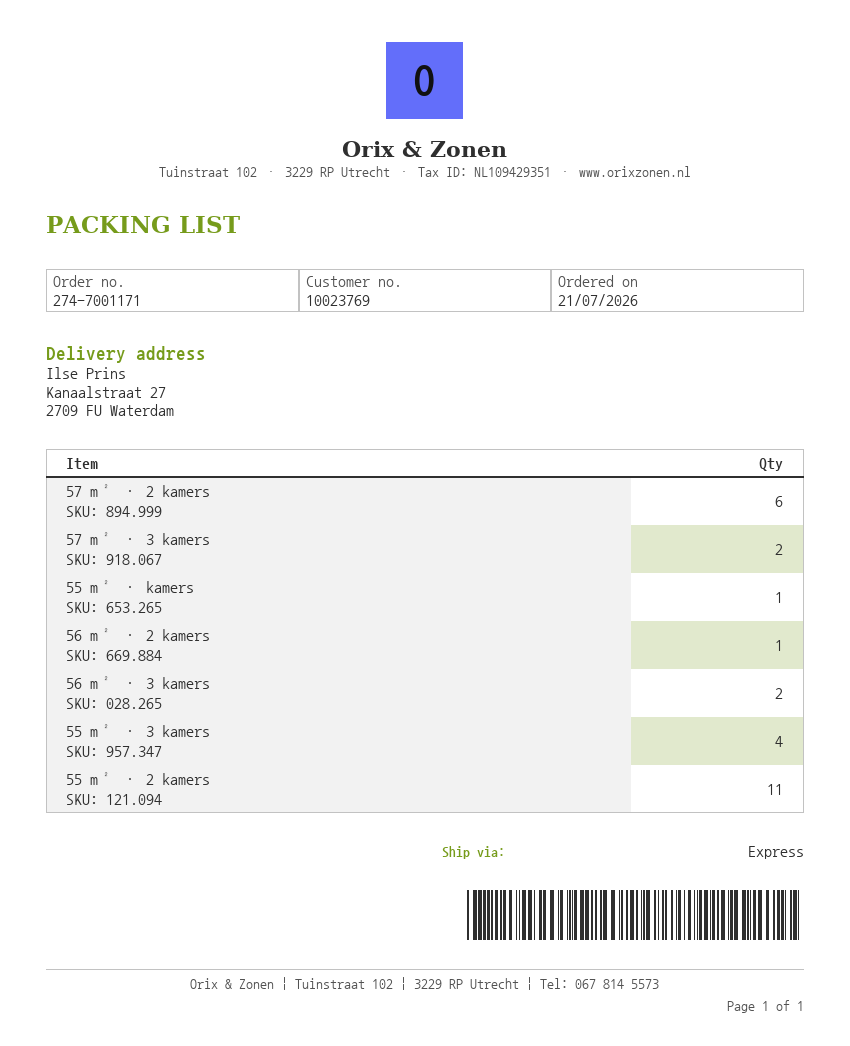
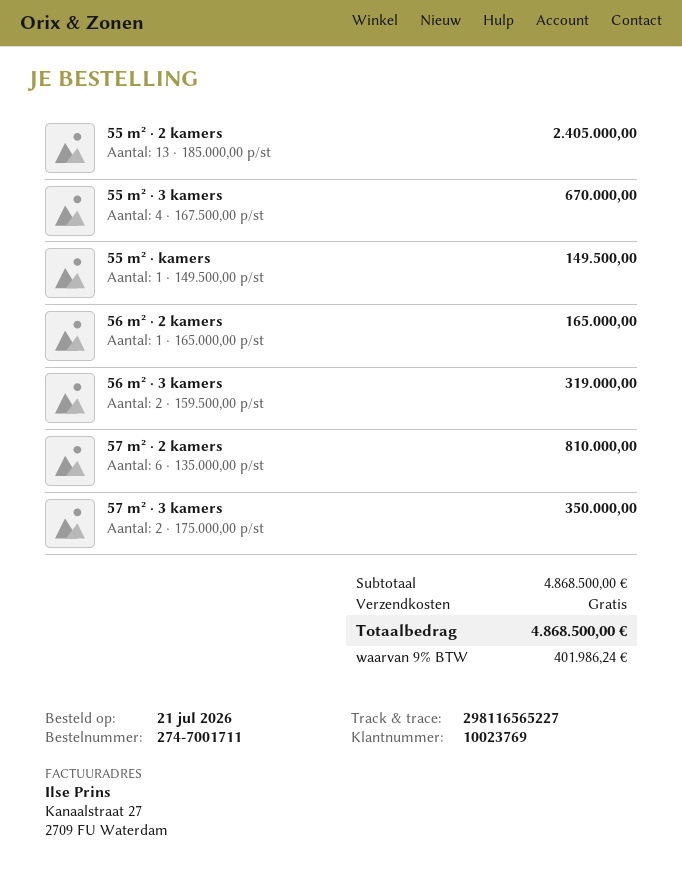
order number: 274-7001171 -> 274-7001711
55 m² · 2 kamers: 11 -> 13

